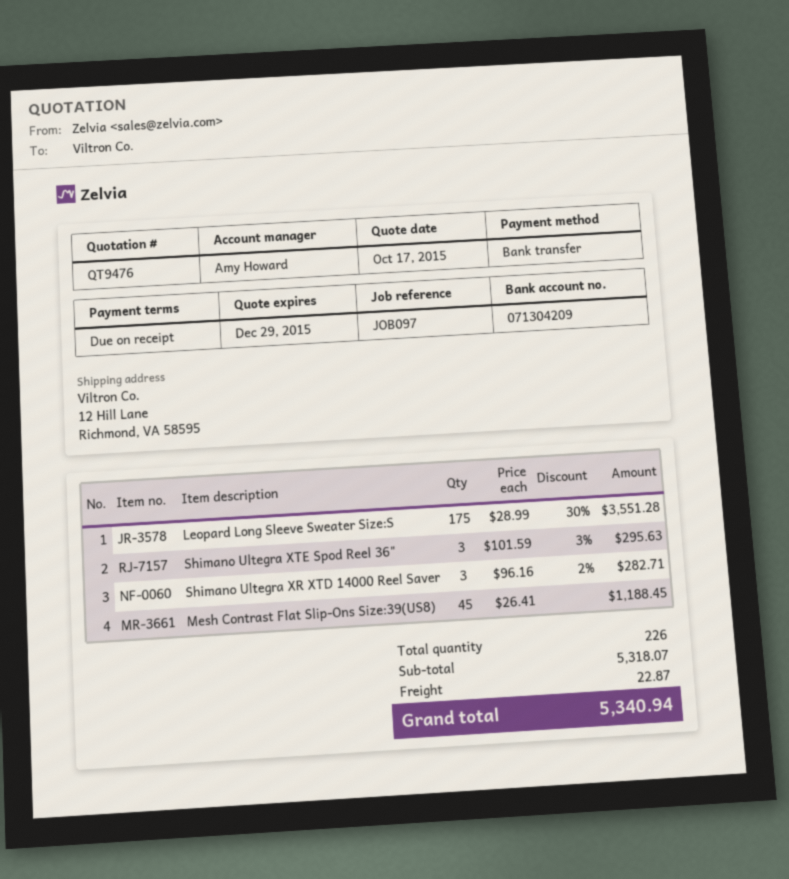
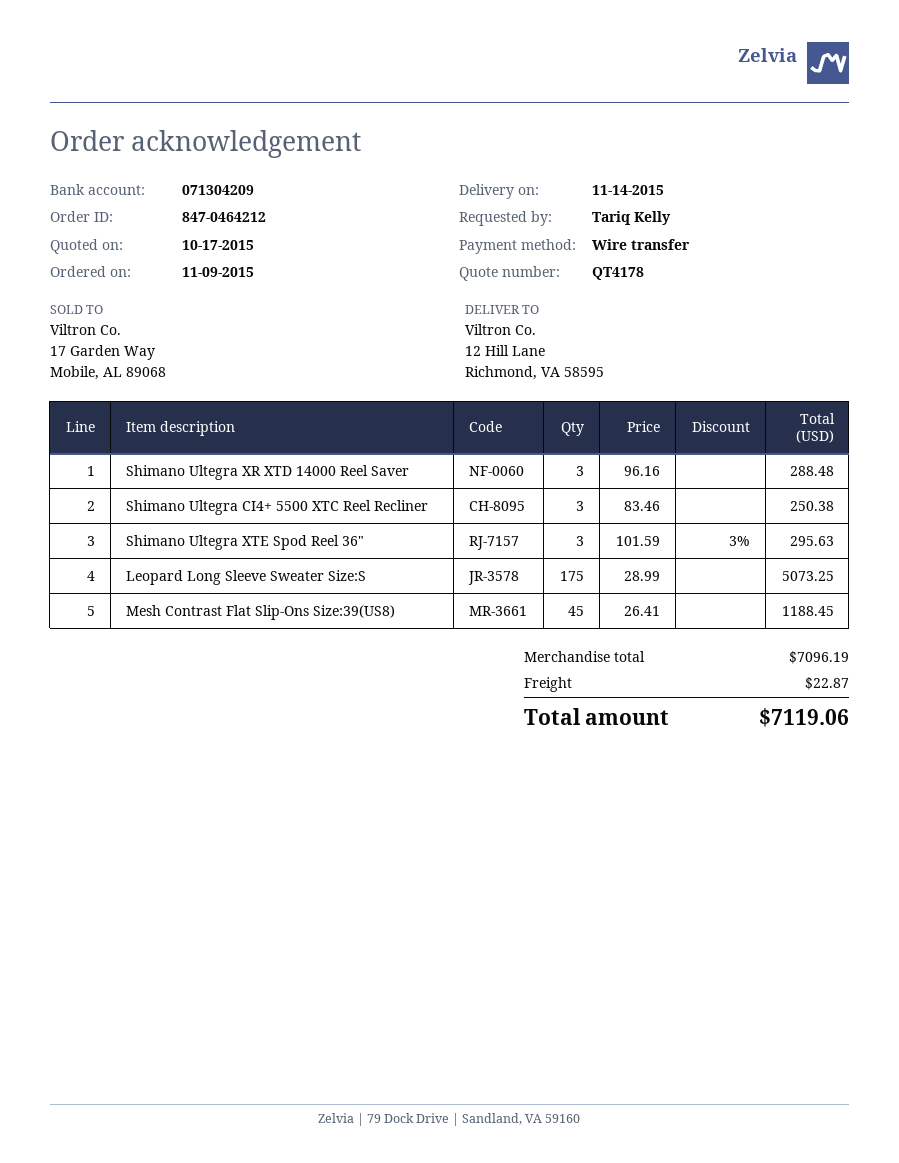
quote number: QT9476 -> QT4178
Leopard Long Sleeve Sweater Size:S: 175 x 28.99 - 30% = 3551.28 -> 175 x 28.99 = 5073.25
Shimano Ultegra XR XTD 14000 Reel Saver: 3 x 96.16 - 2% = 282.71 -> 3 x 96.16 = 288.48
Shimano Ultegra CI4+ 5500 XTC Reel Recliner: none -> 3 x 83.46 = 250.38
subtotal: 5318.07 -> 7096.19
total: 5340.94 -> 7119.06

